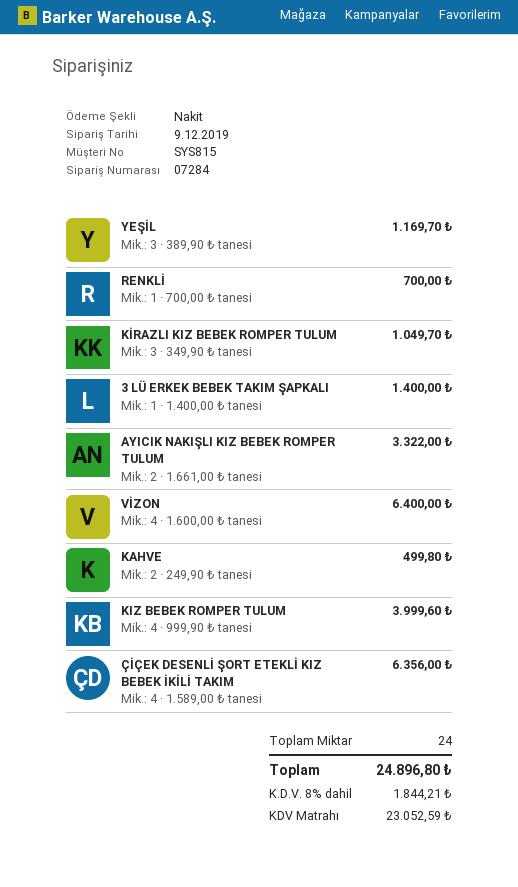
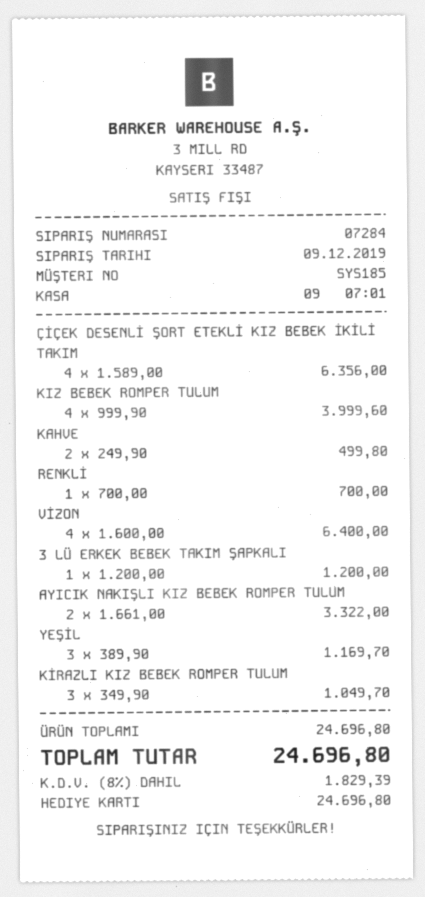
customer number: SYS815 -> SYS185
payment method: cash -> gift card
3 LÜ ERKEK BEBEK TAKIM ŞAPKALI: 1 x 1400.00 = 1400.00 -> 1 x 1200.00 = 1200.00
tax: 8% = 1844.21 -> 8% = 1829.39
total: 24896.80 -> 24696.80

